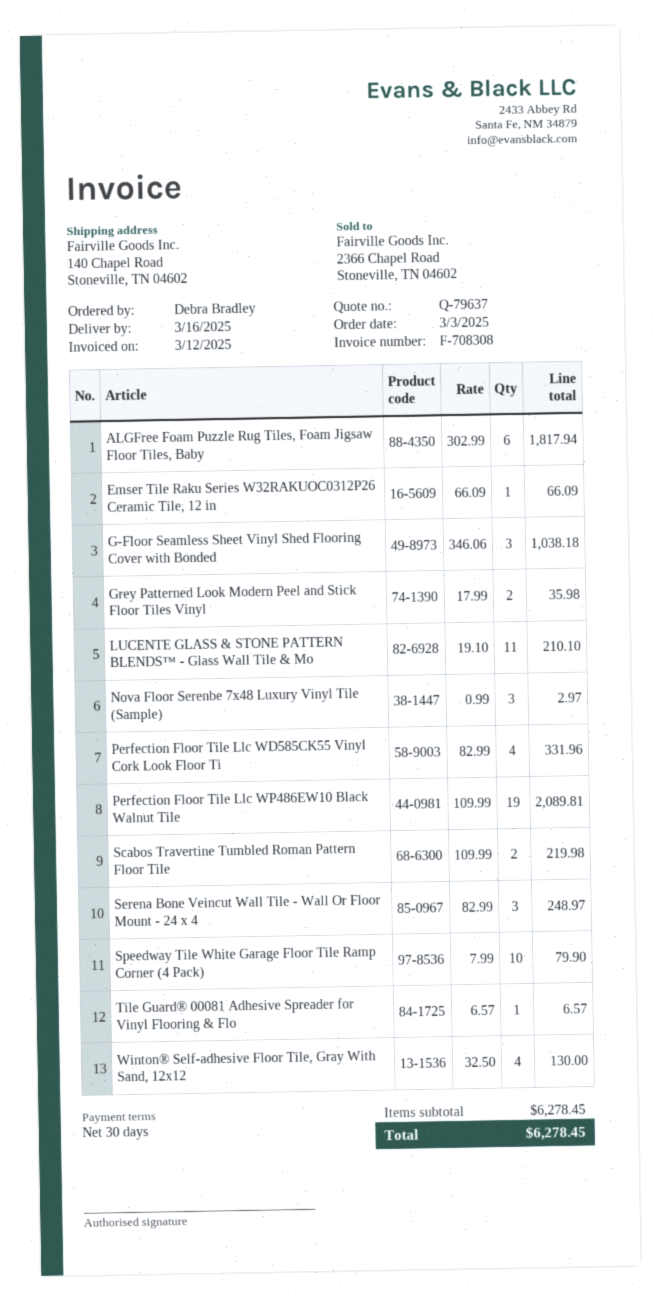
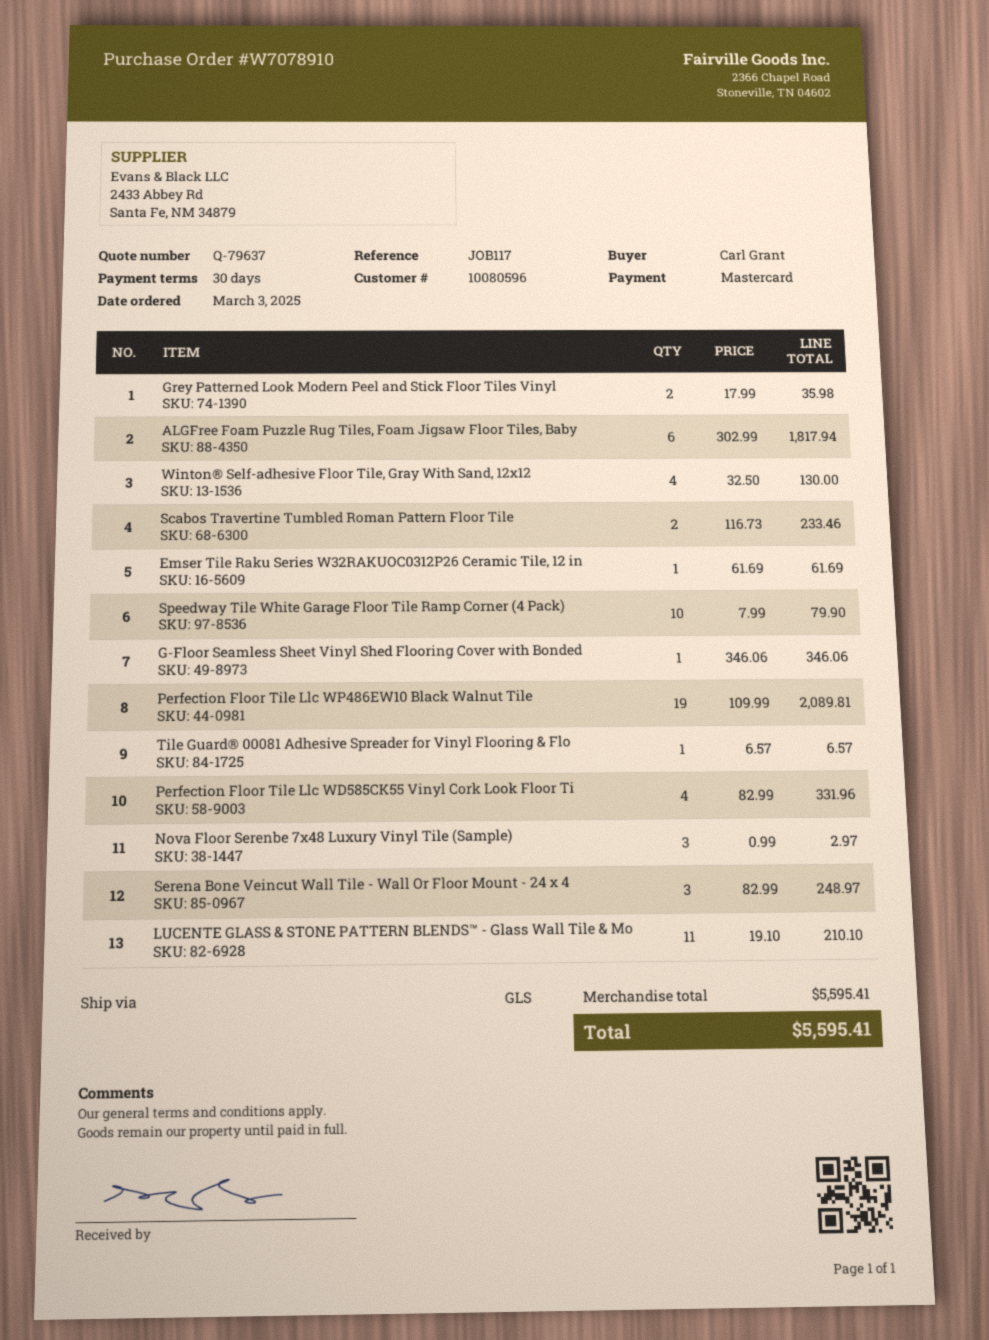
ordered by: Debra Bradley -> Carl Grant
Emser Tile Raku Series W32RAKUOC0312P26 Ceramic Tile, 12 in: 1 x 66.09 = 66.09 -> 1 x 61.69 = 61.69
G-Floor Seamless Sheet Vinyl Shed Flooring Cover with Bonded: 3 x 346.06 = 1038.18 -> 1 x 346.06 = 346.06
Scabos Travertine Tumbled Roman Pattern Floor Tile: 2 x 109.99 = 219.98 -> 2 x 116.73 = 233.46
subtotal: 6278.45 -> 5595.41
total: 6278.45 -> 5595.41

